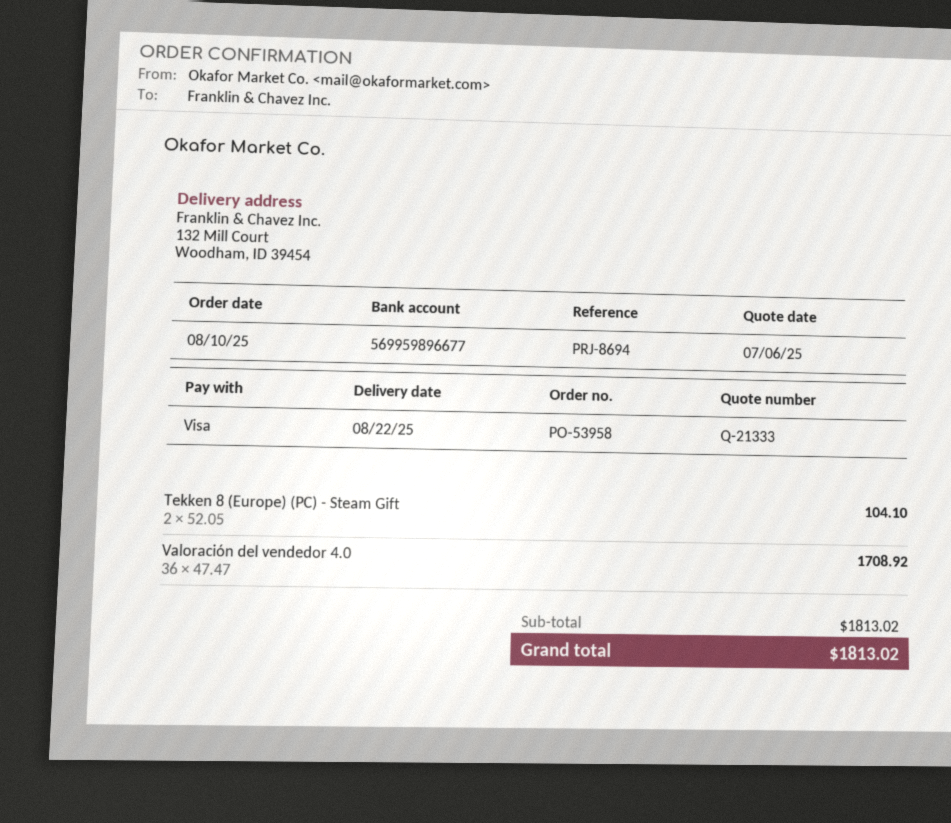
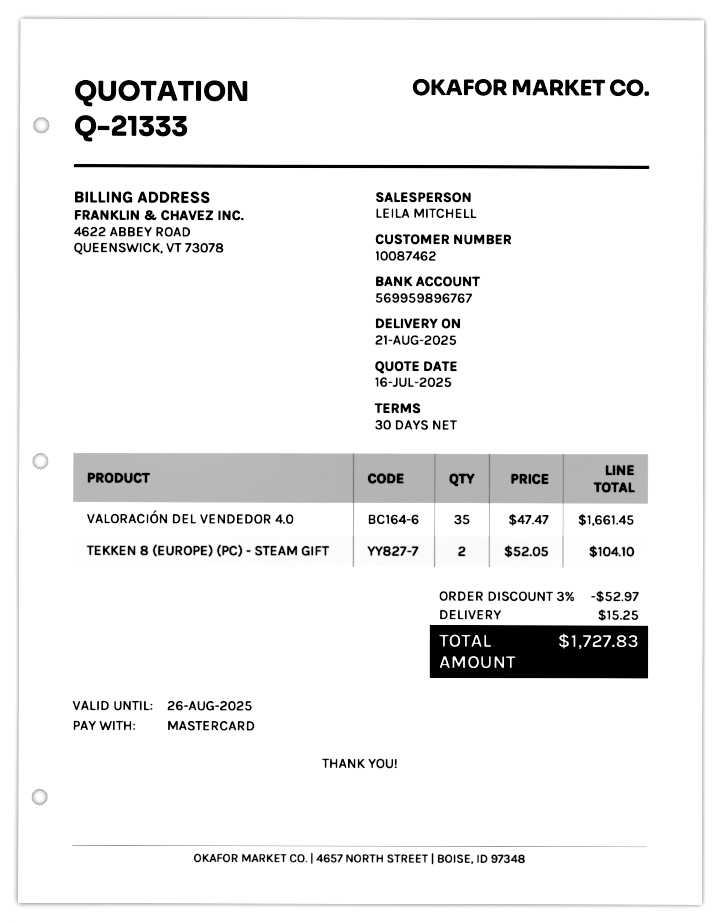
quote date: 2025-07-06 -> 2025-07-16
delivery date: 2025-08-22 -> 2025-08-21
payment method: Visa -> Mastercard
bank account: 569959896677 -> 569959896767
Valoración del vendedor 4.0: 36 x 47.47 = 1708.92 -> 35 x 47.47 = 1661.45
discount: none -> 3% = 52.97
shipping: none -> 15.25
total: 1813.02 -> 1727.83

